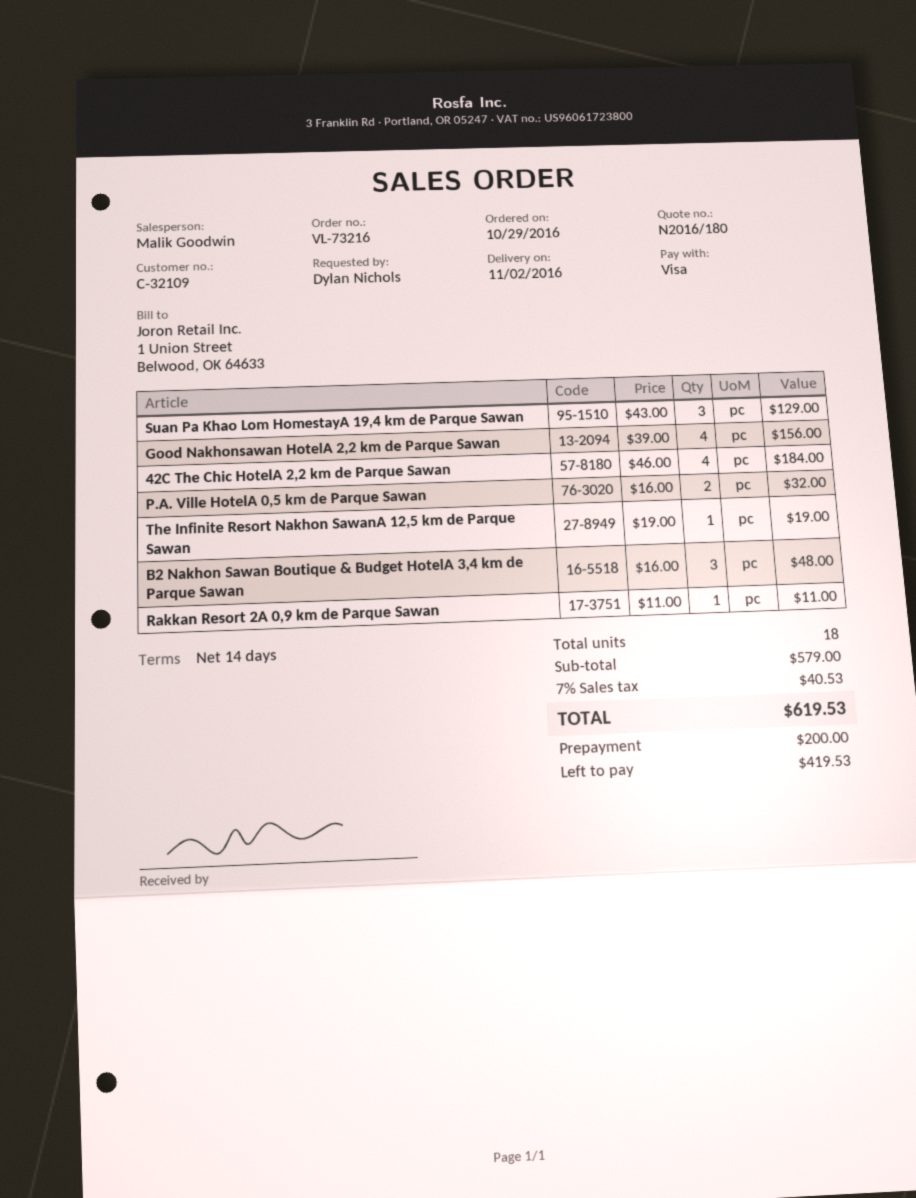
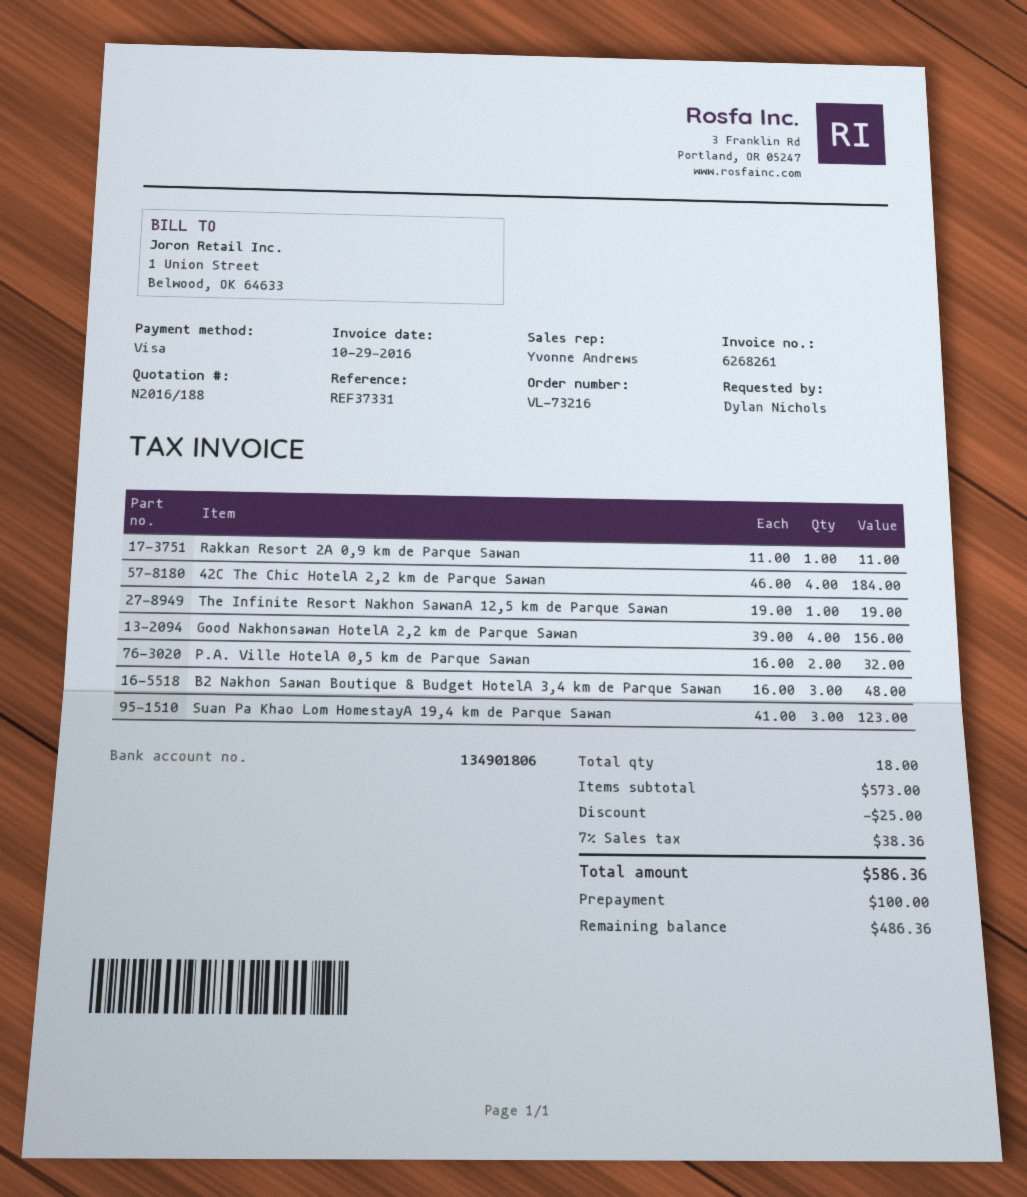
quote number: N2016/180 -> N2016/188
sales rep: Malik Goodwin -> Yvonne Andrews
Suan Pa Khao Lom HomestayA 19,4 km de Parque Sawan: 3 x 43.00 = 129.00 -> 3 x 41.00 = 123.00
subtotal: 579.00 -> 573.00
discount: none -> 25.00
tax: 7% = 40.53 -> 7% = 38.36
total: 619.53 -> 586.36
deposit: 200.00 -> 100.00
balance: 419.53 -> 486.36

